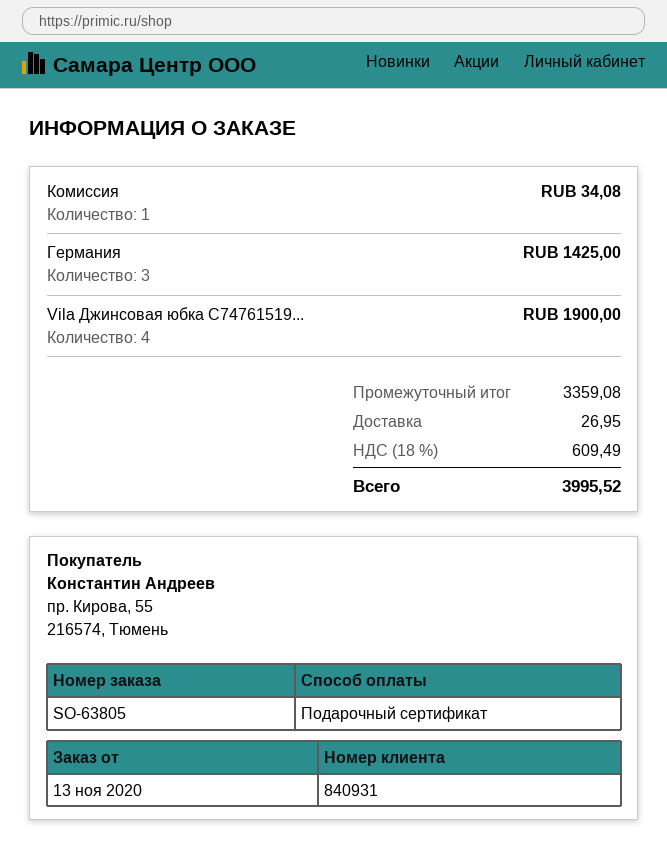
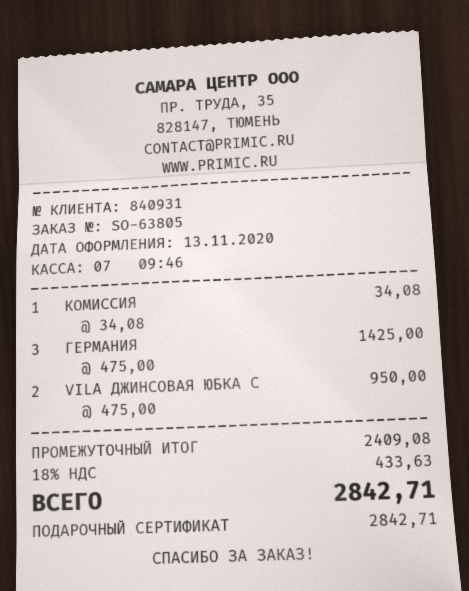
Vila Джинсовая юбка C74761519...: 4 for 1900.00 -> 2 for 950.00
subtotal: 3359.08 -> 2409.08
shipping: 26.95 -> none
tax: 18% = 609.49 -> 18% = 433.63
total: 3995.52 -> 2842.71

